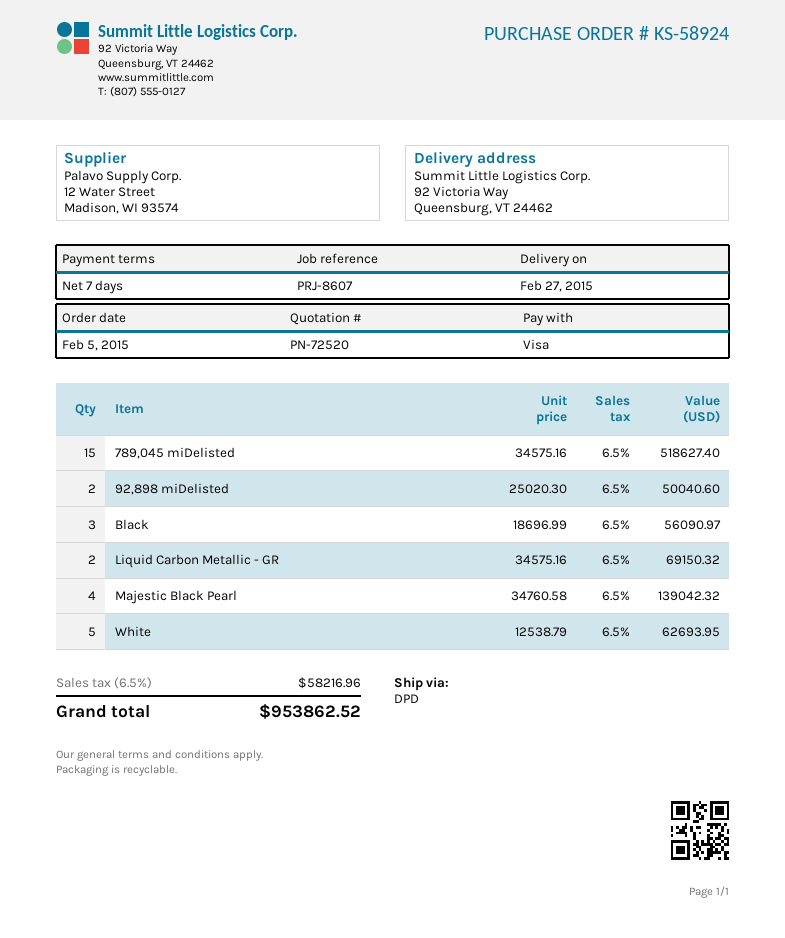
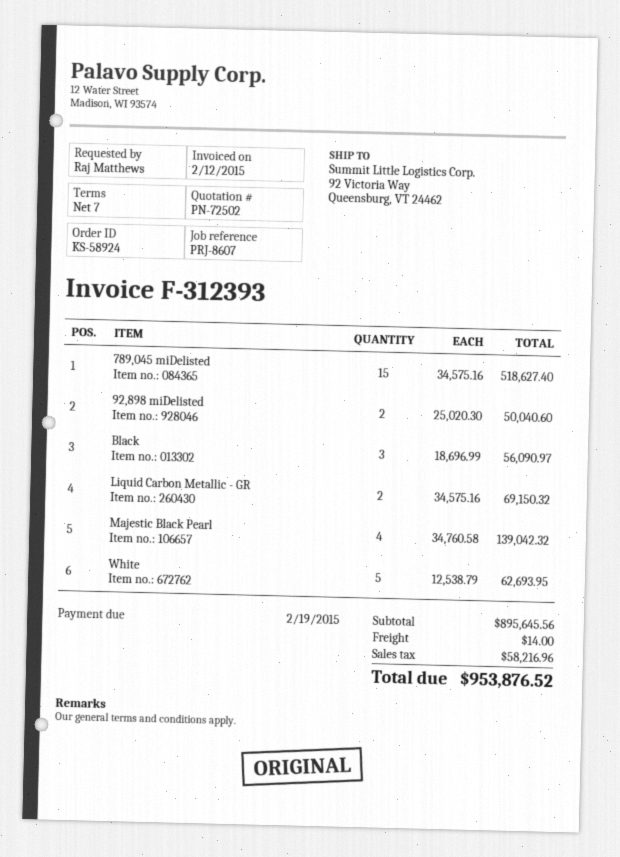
quote number: PN-72520 -> PN-72502
shipping: none -> 14.00
total: 953862.52 -> 953876.52

